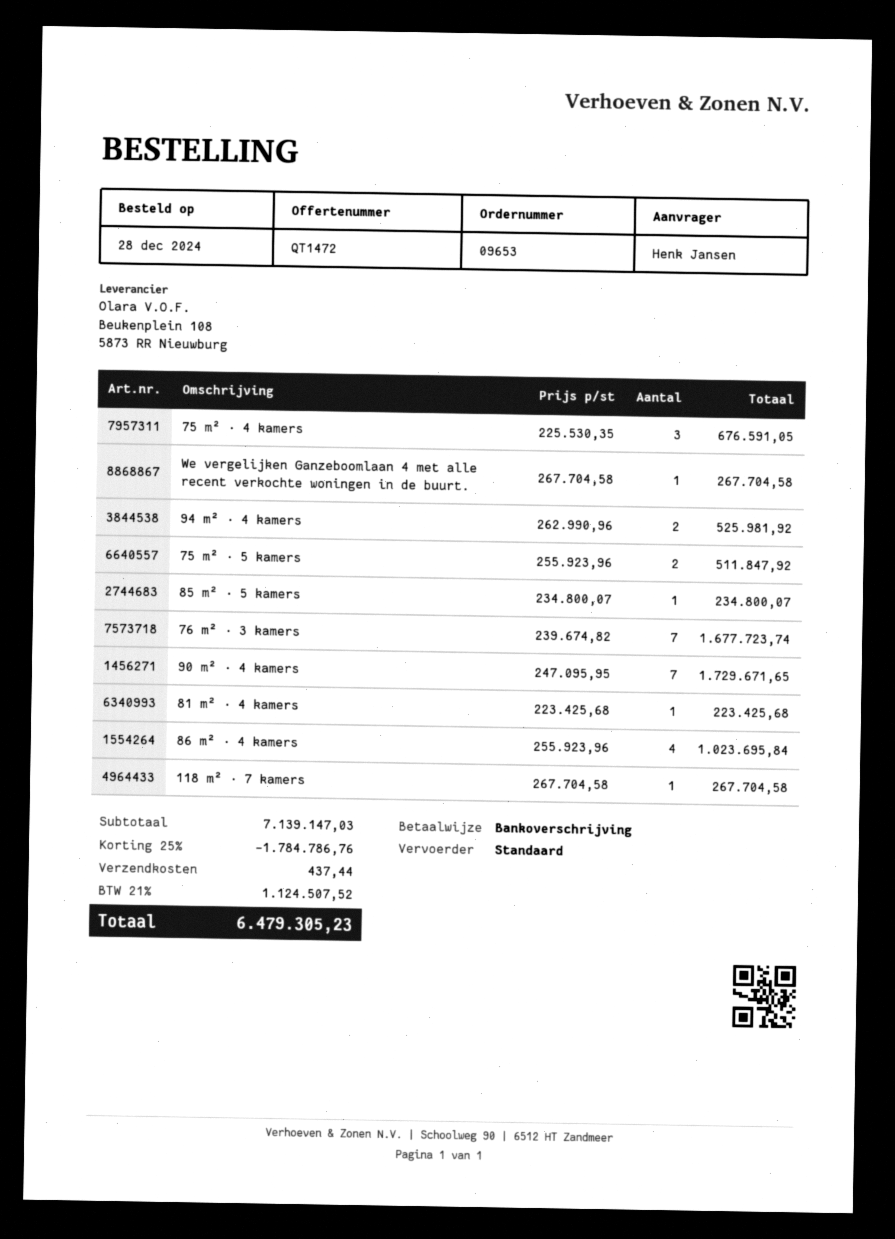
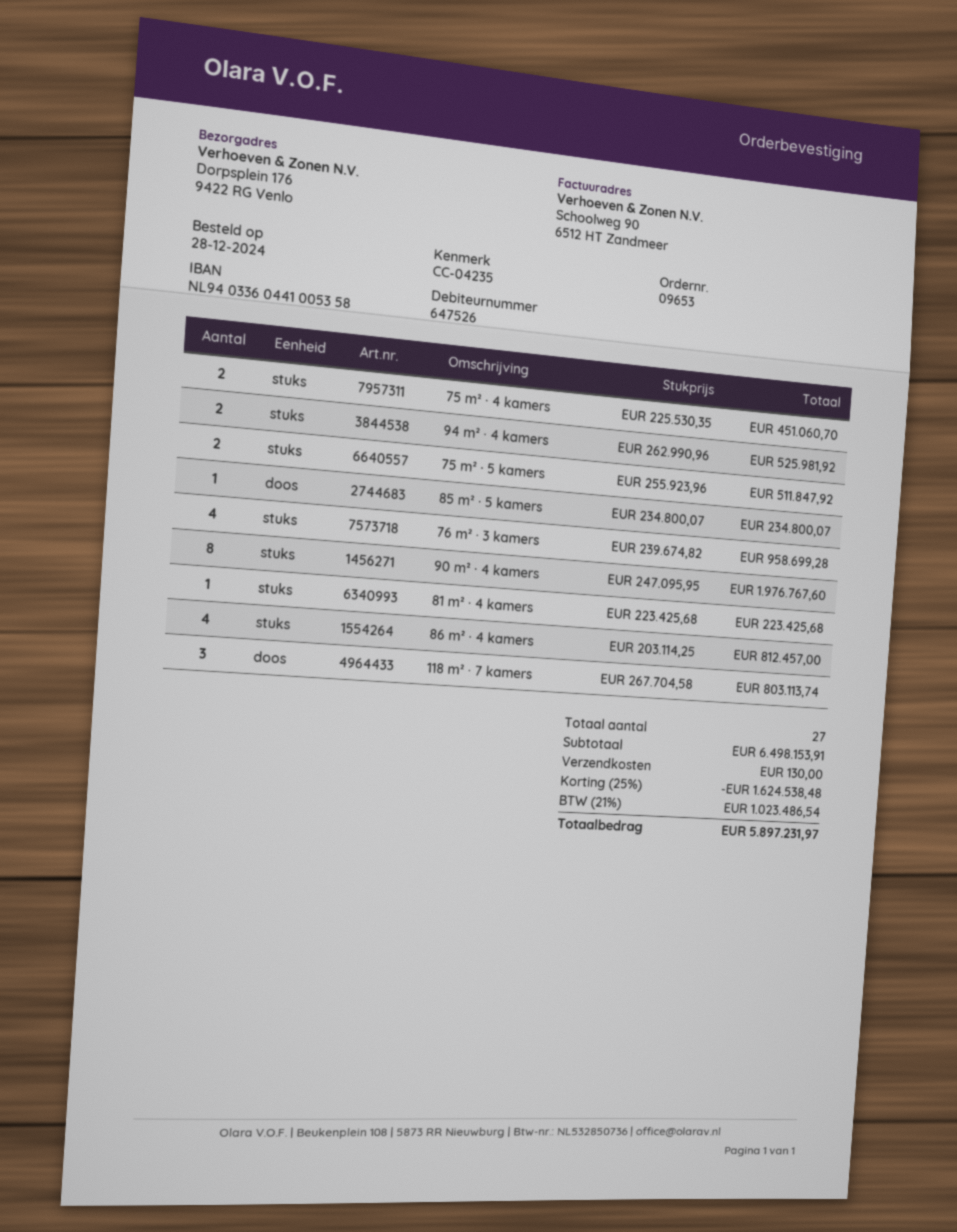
75 m² · 4 kamers: 3 x 225530.35 = 676591.05 -> 2 x 225530.35 = 451060.70
We vergelijken Ganzeboomlaan 4 met alle recent verkochte woningen in de buurt.: 1 x 267704.58 = 267704.58 -> none
76 m² · 3 kamers: 7 x 239674.82 = 1677723.74 -> 4 x 239674.82 = 958699.28
90 m² · 4 kamers: 7 x 247095.95 = 1729671.65 -> 8 x 247095.95 = 1976767.60
86 m² · 4 kamers: 4 x 255923.96 = 1023695.84 -> 4 x 203114.25 = 812457.00
118 m² · 7 kamers: 1 x 267704.58 = 267704.58 -> 3 x 267704.58 = 803113.74
subtotal: 7139147.03 -> 6498153.91
discount: 25% = 1784786.76 -> 25% = 1624538.48
shipping: 437.44 -> 130.00
tax: 21% = 1124507.52 -> 21% = 1023486.54
total: 6479305.23 -> 5897231.97

